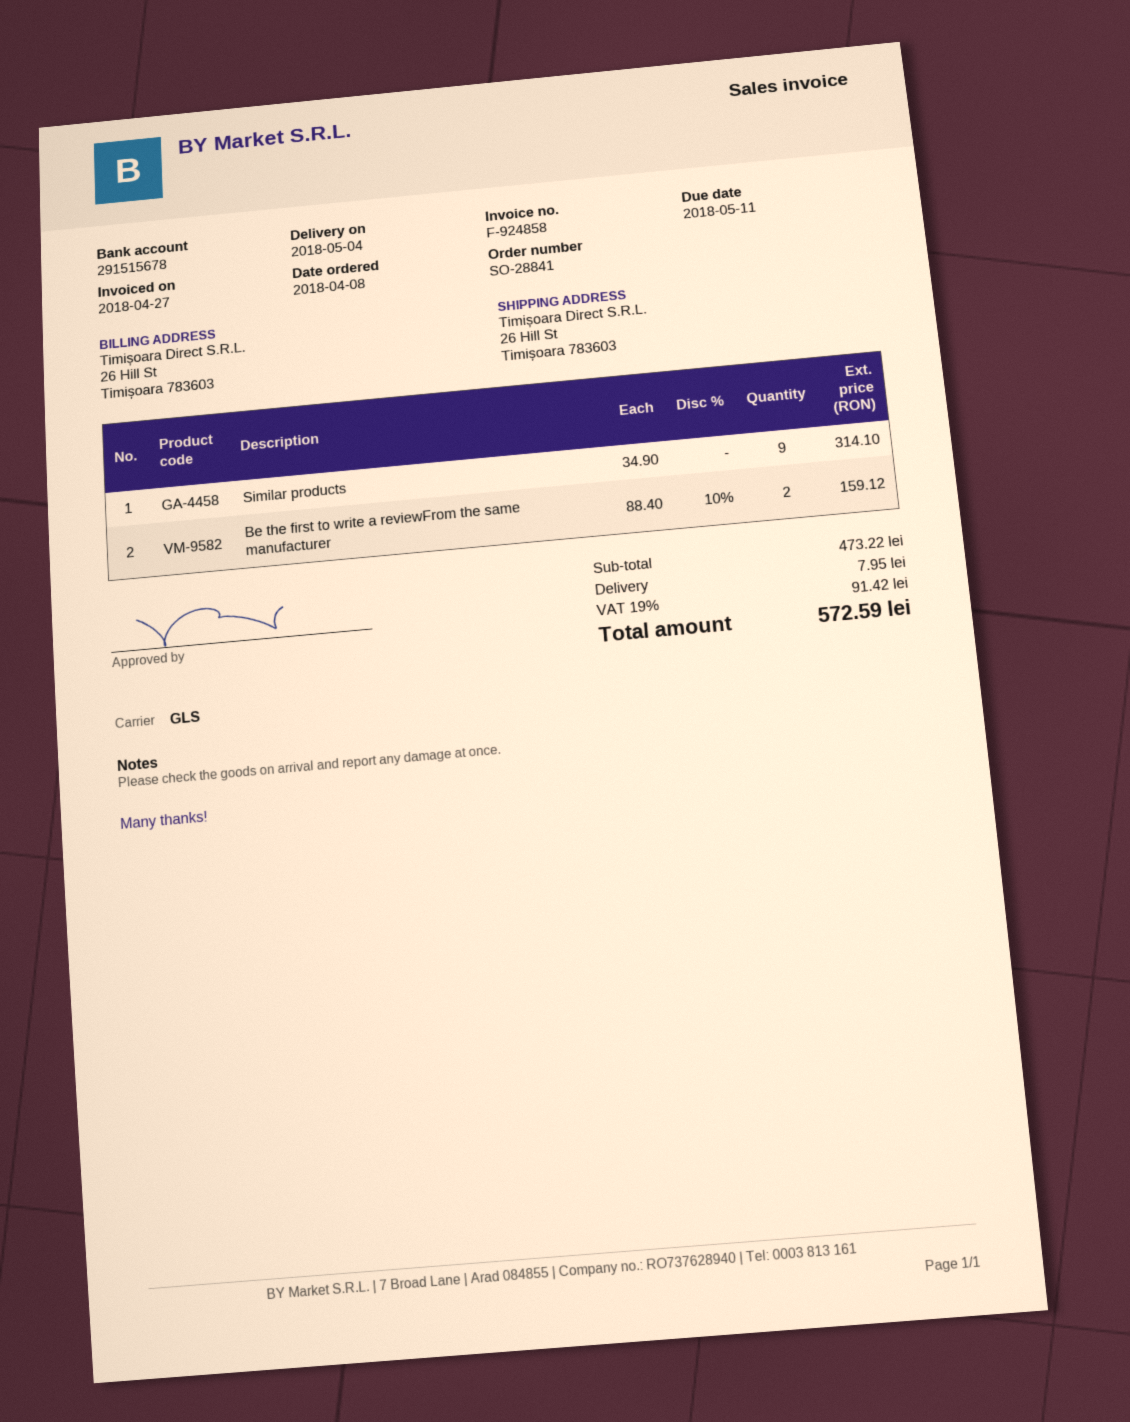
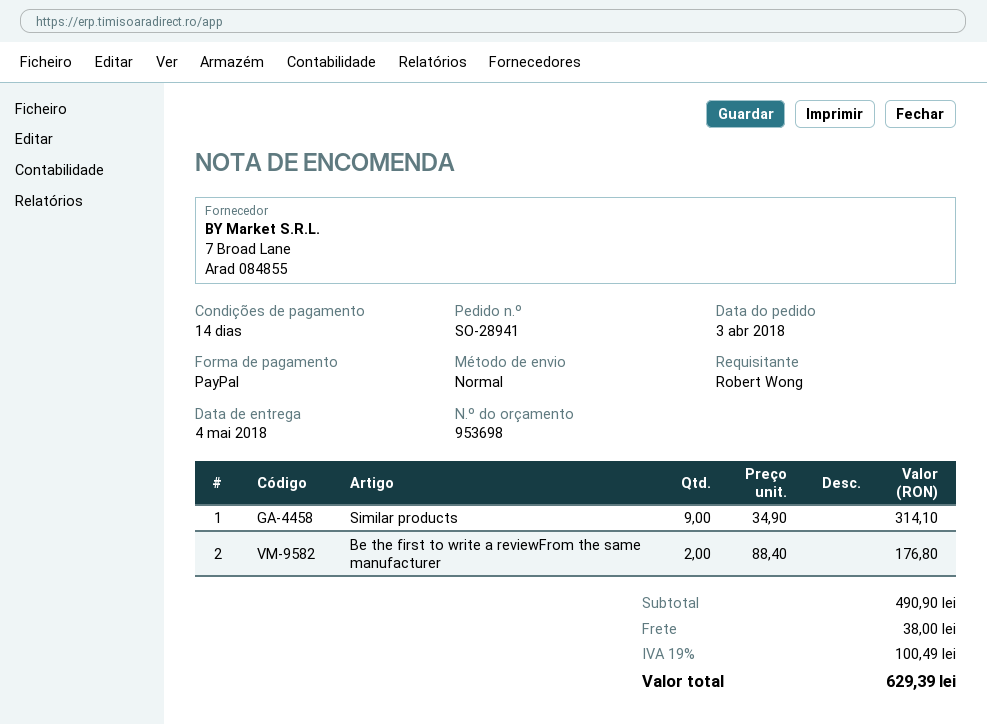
order number: SO-28841 -> SO-28941
order date: 2018-04-08 -> 2018-04-03
shipping method: GLS -> standard
Be the first to write a reviewFrom the same manufacturer: 2 x 88.40 - 10% = 159.12 -> 2 x 88.40 = 176.80
subtotal: 473.22 -> 490.90
shipping: 7.95 -> 38.00
tax: 19% = 91.42 -> 19% = 100.49
total: 572.59 -> 629.39

